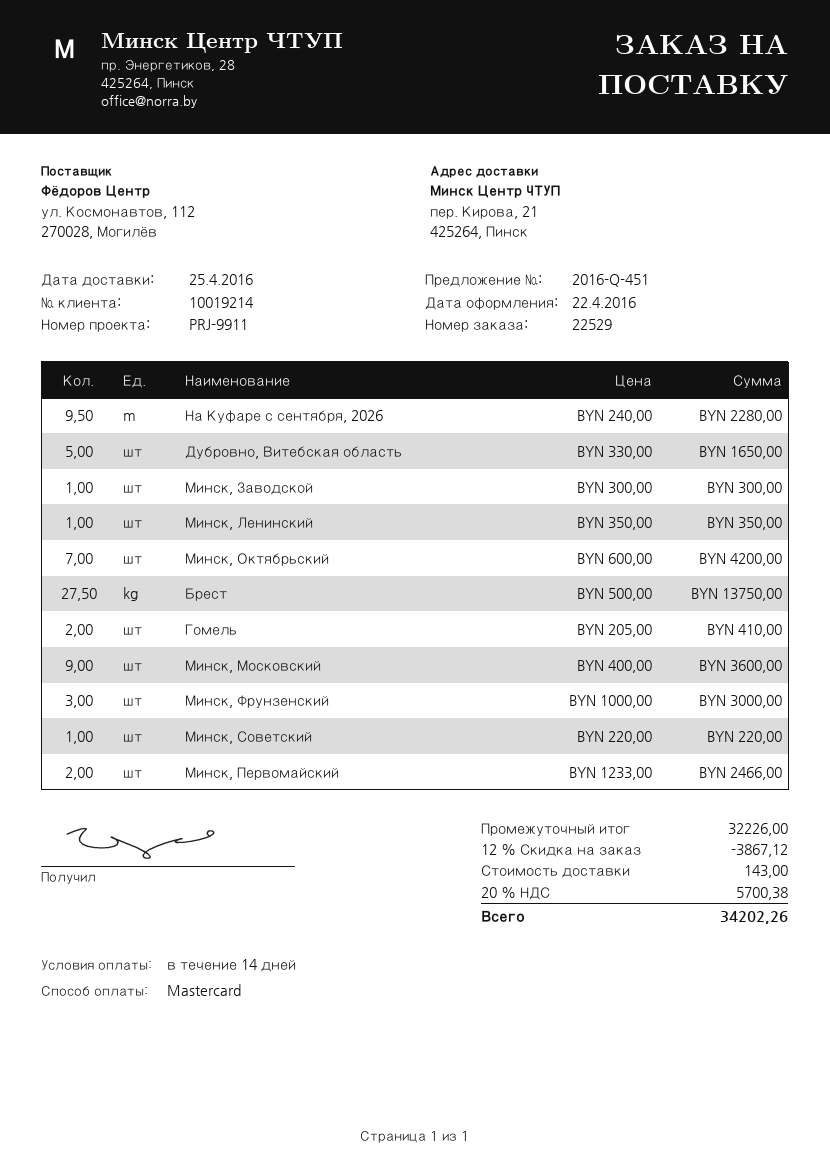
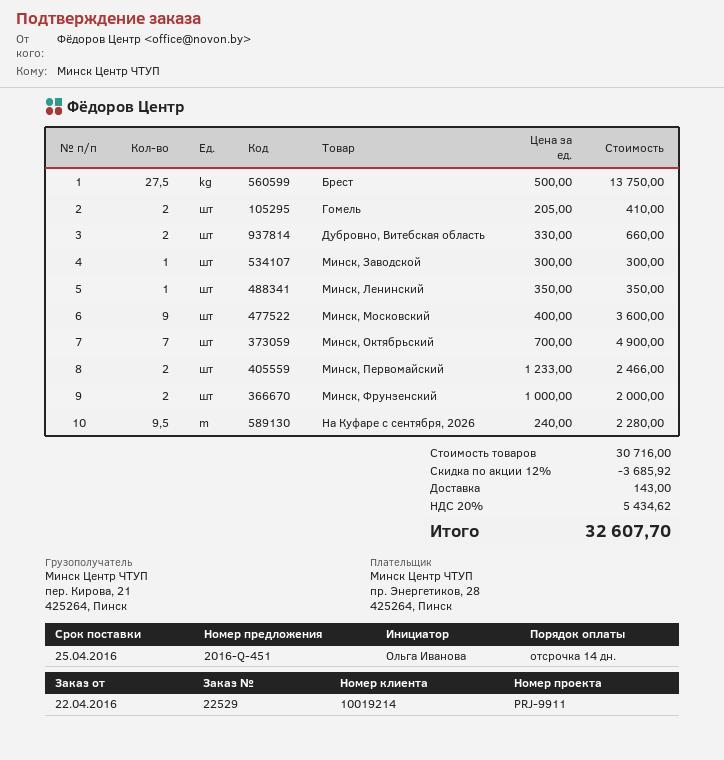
Дубровно, Витебская область: 5 x 330.00 = 1650.00 -> 2 x 330.00 = 660.00
Минск, Октябрьский: 7 x 600.00 = 4200.00 -> 7 x 700.00 = 4900.00
Минск, Фрунзенский: 3 x 1000.00 = 3000.00 -> 2 x 1000.00 = 2000.00
Минск, Советский: 1 x 220.00 = 220.00 -> none
subtotal: 32226.00 -> 30716.00
discount: 12% = 3867.12 -> 12% = 3685.92
tax: 20% = 5700.38 -> 20% = 5434.62
total: 34202.26 -> 32607.70

